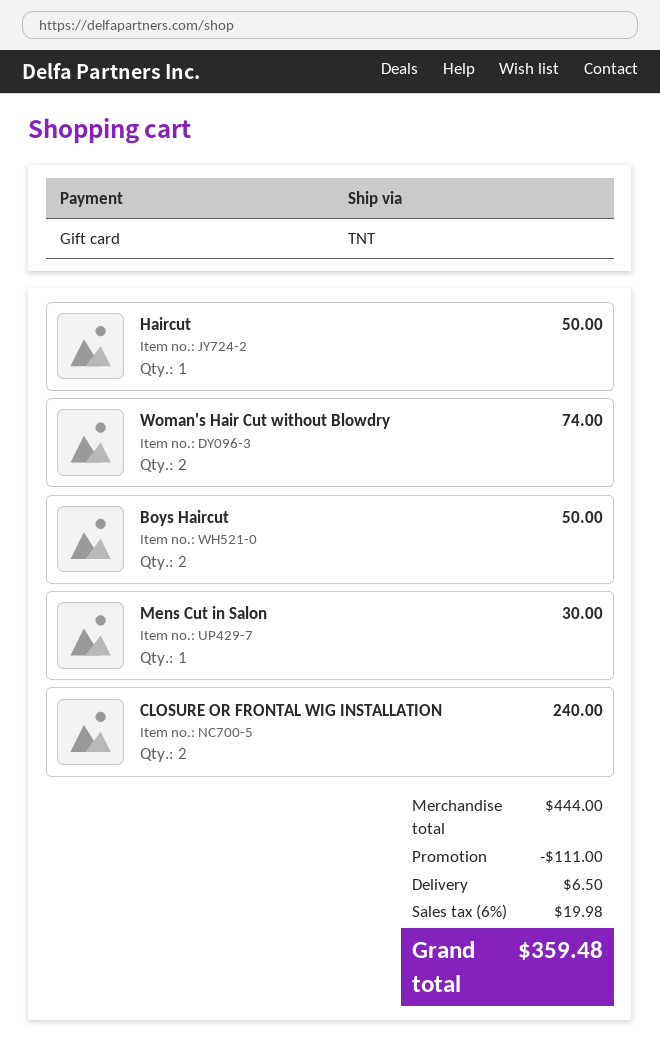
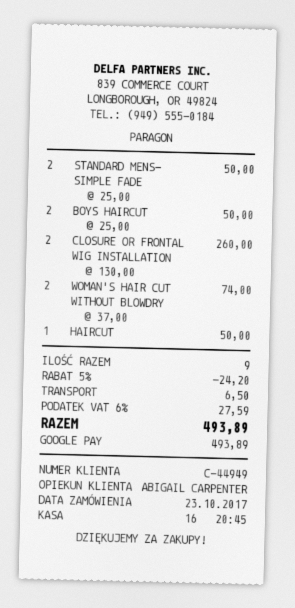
payment method: gift card -> Google Pay
Mens Cut in Salon: 1 for 30.00 -> none
CLOSURE OR FRONTAL WIG INSTALLATION: 2 for 240.00 -> 2 for 260.00
STANDARD MENS- SIMPLE FADE: none -> 2 for 50.00
discount: 111.00 -> 24.20
tax: 6% = 19.98 -> 6% = 27.59
total: 359.48 -> 493.89

